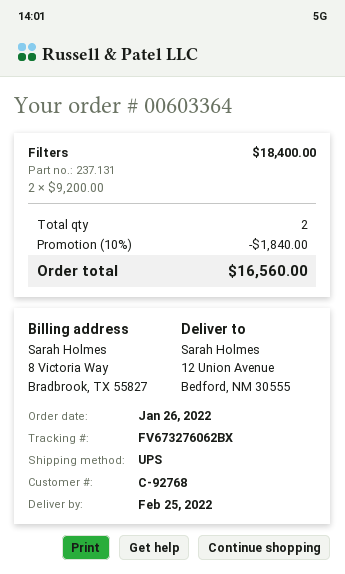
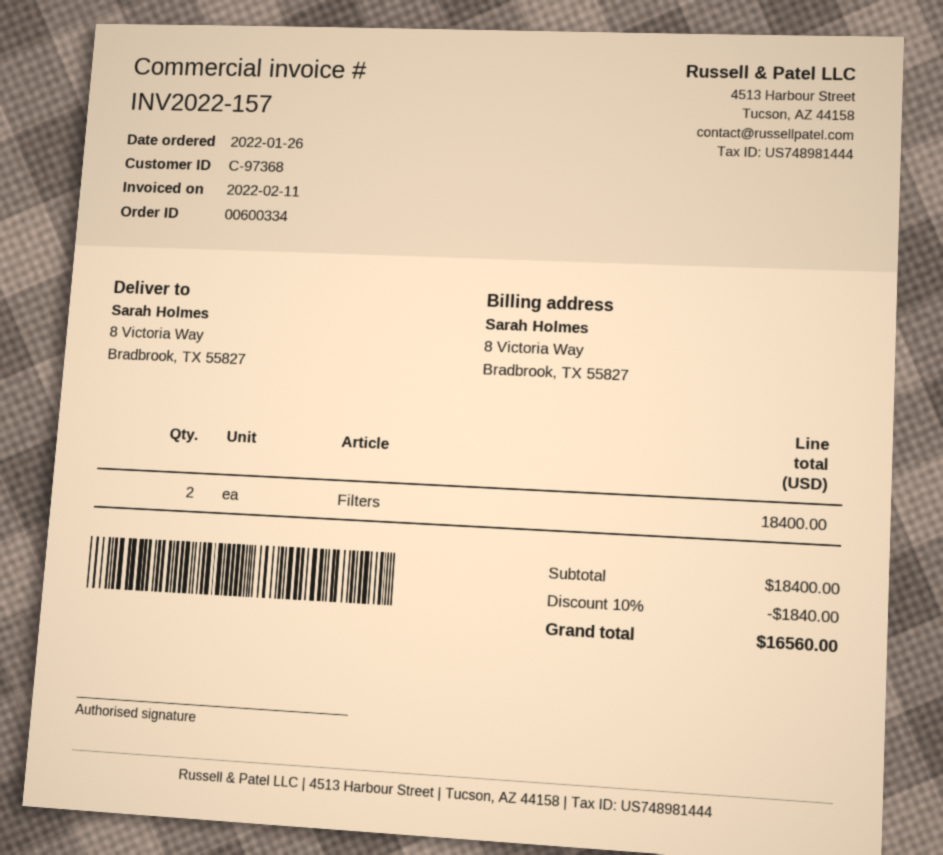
order number: 00603364 -> 00600334
customer number: C-92768 -> C-97368
ship to: 12 Union Avenue, Bedford, NM 30555 -> 8 Victoria Way, Bradbrook, TX 55827

